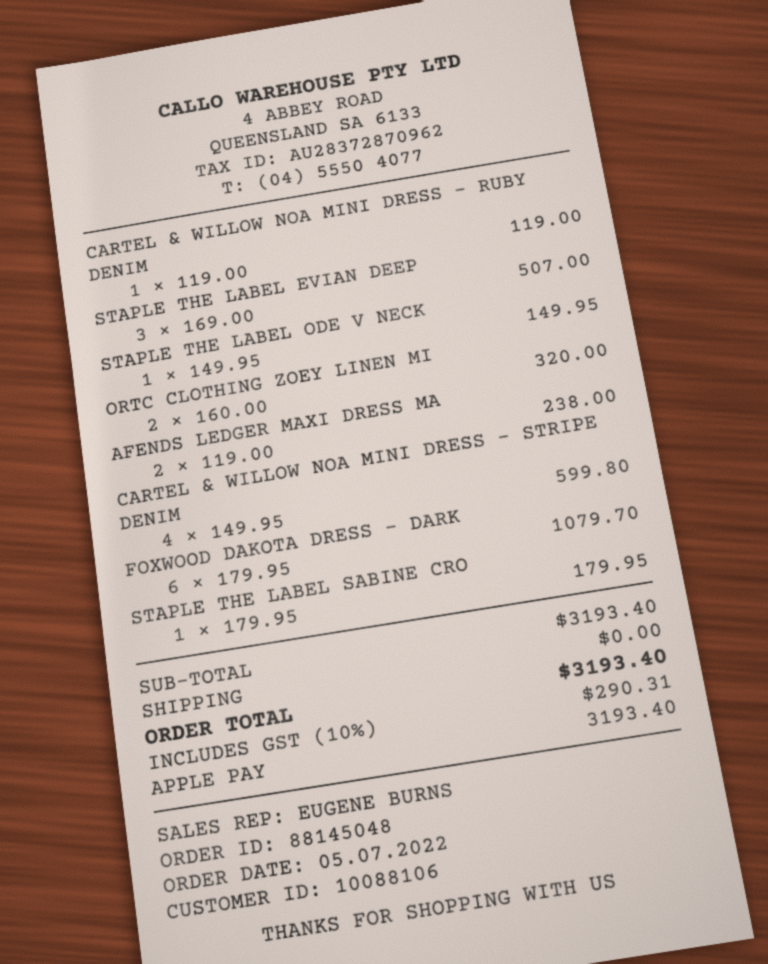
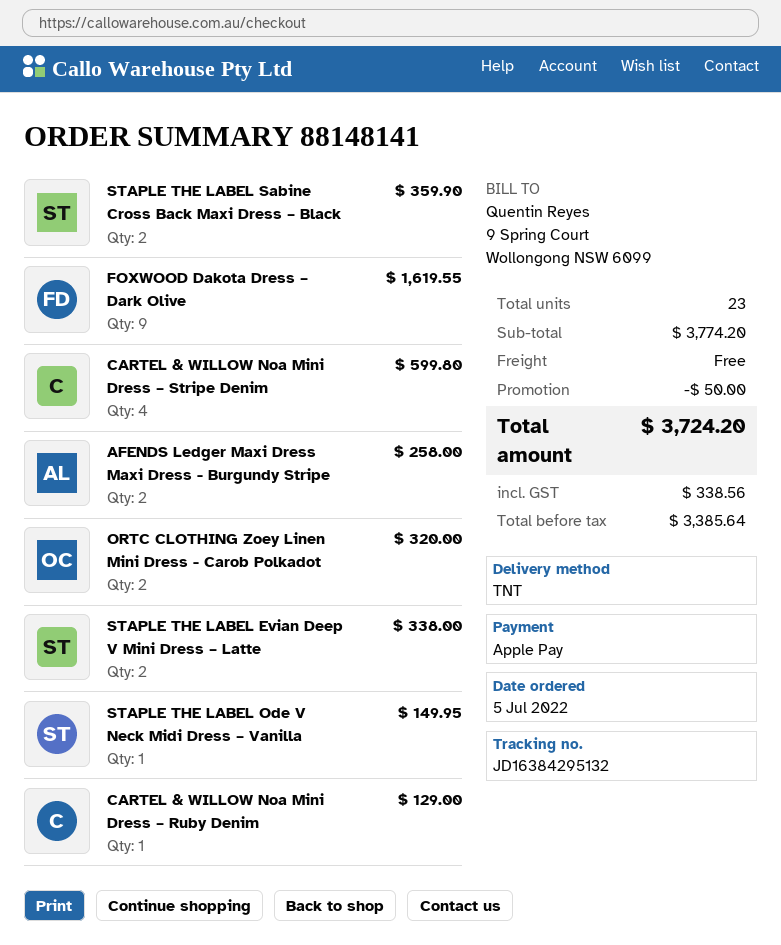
order number: 88145048 -> 88148141
CARTEL & WILLOW NOA MINI DRESS – RUBY DENIM: 1 for 119.00 -> 1 for 129.00
STAPLE THE LABEL EVIAN DEEP: 3 for 507.00 -> 2 for 338.00
AFENDS LEDGER MAXI DRESS MA: 2 for 238.00 -> 2 for 258.00
FOXWOOD DAKOTA DRESS – DARK: 6 for 1079.70 -> 9 for 1619.55
STAPLE THE LABEL SABINE CRO: 1 for 179.95 -> 2 for 359.90
subtotal: 3193.40 -> 3774.20
discount: none -> 50.00
tax: 290.31 -> 338.56
total: 3193.40 -> 3724.20

